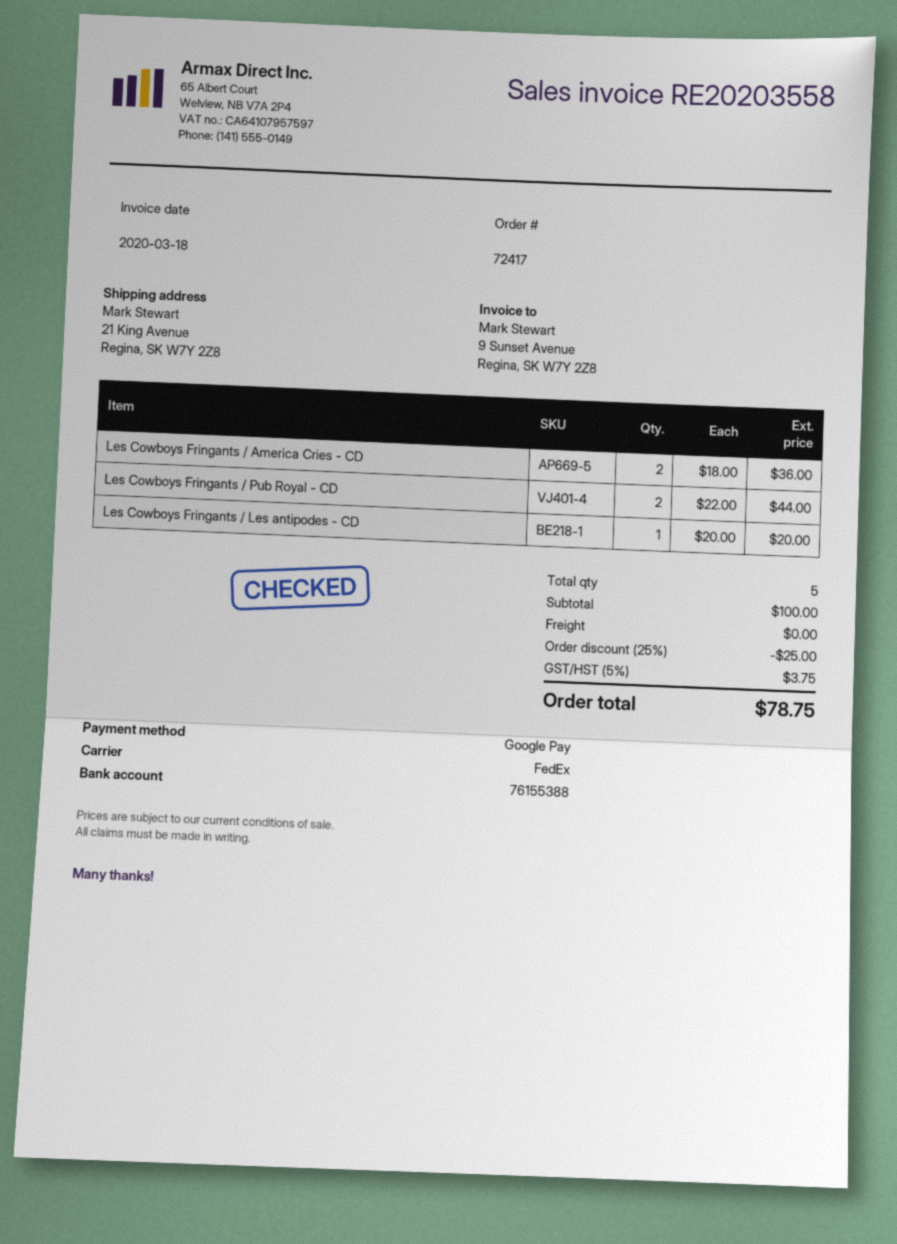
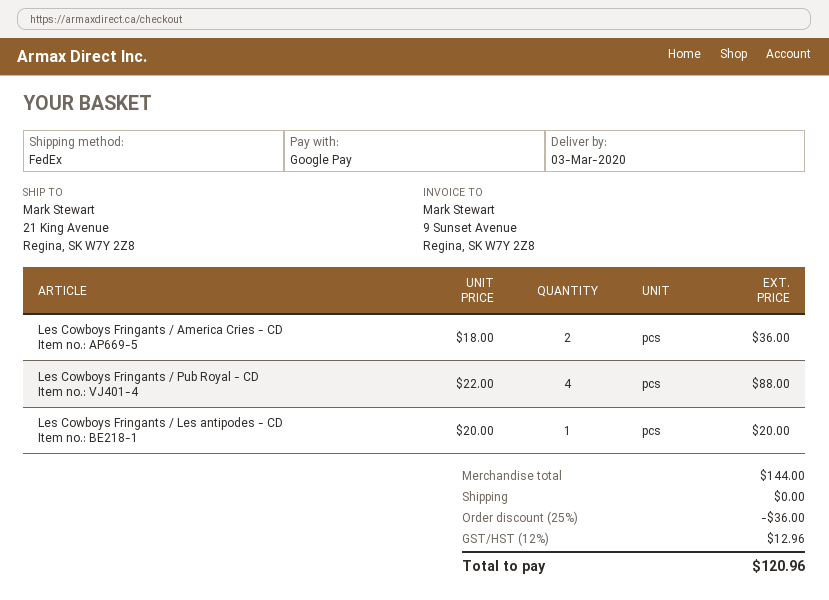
Les Cowboys Fringants / Pub Royal - CD: 2 x 22.00 = 44.00 -> 4 x 22.00 = 88.00
subtotal: 100.00 -> 144.00
discount: 25% = 25.00 -> 25% = 36.00
tax: 5% = 3.75 -> 12% = 12.96
total: 78.75 -> 120.96

